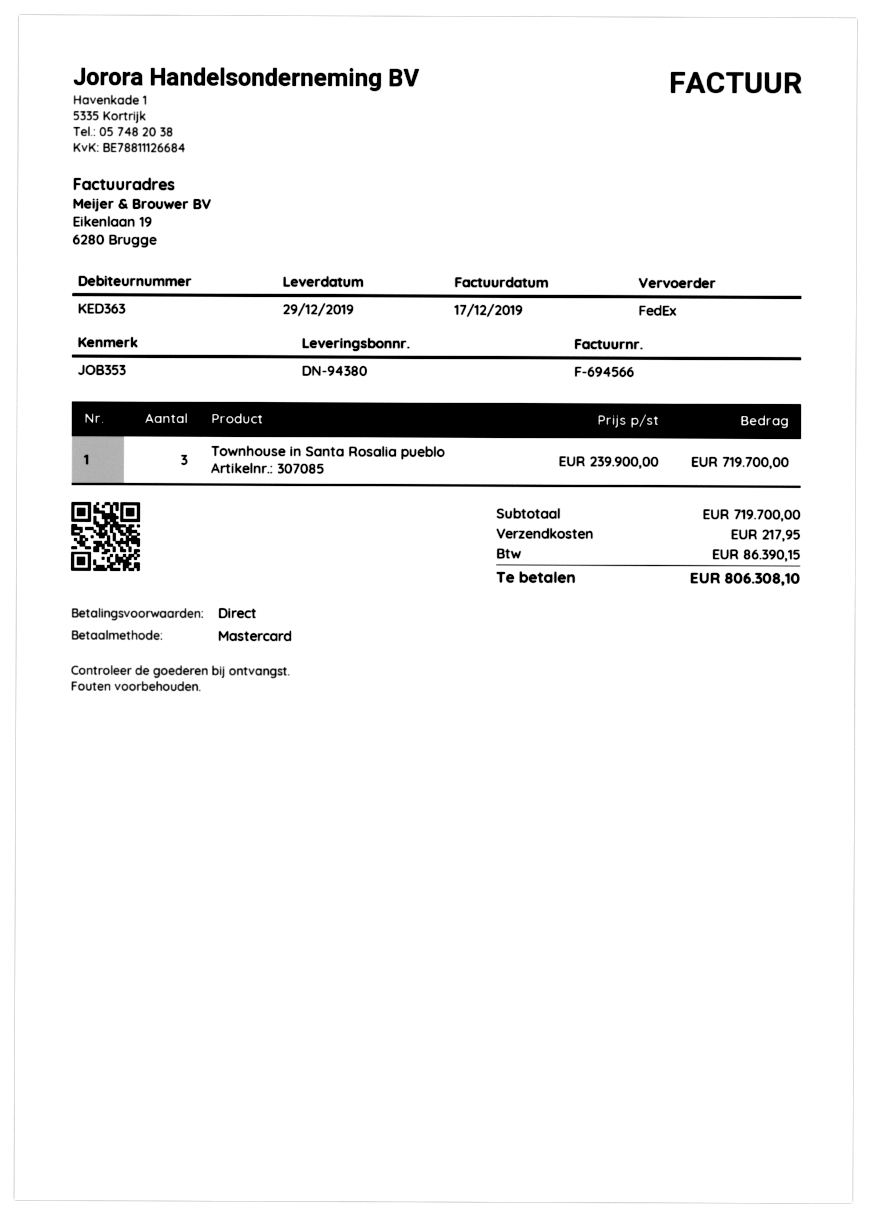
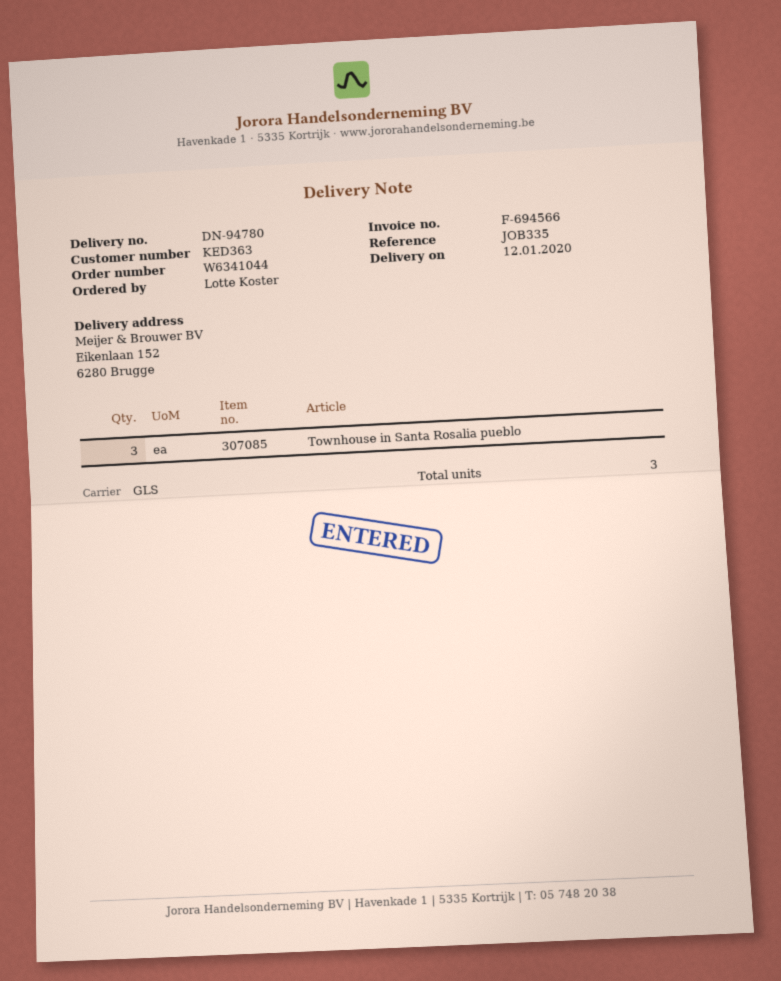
delivery note number: DN-94380 -> DN-94780
delivery date: 2019-12-29 -> 2020-01-12
reference: JOB353 -> JOB335
shipping method: FedEx -> GLS

